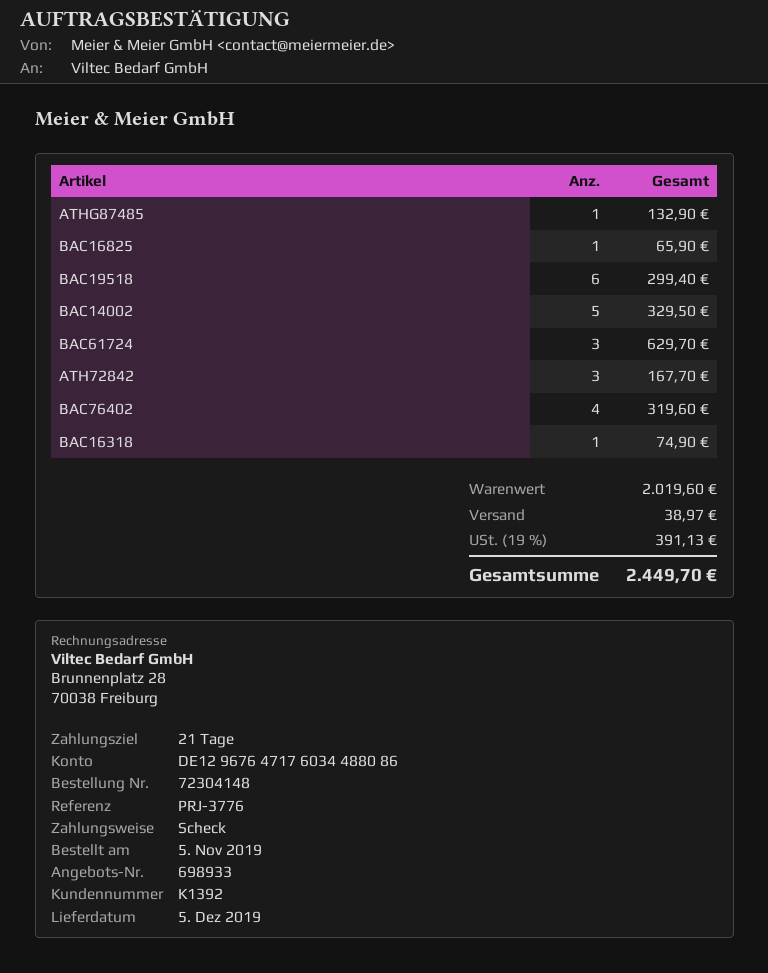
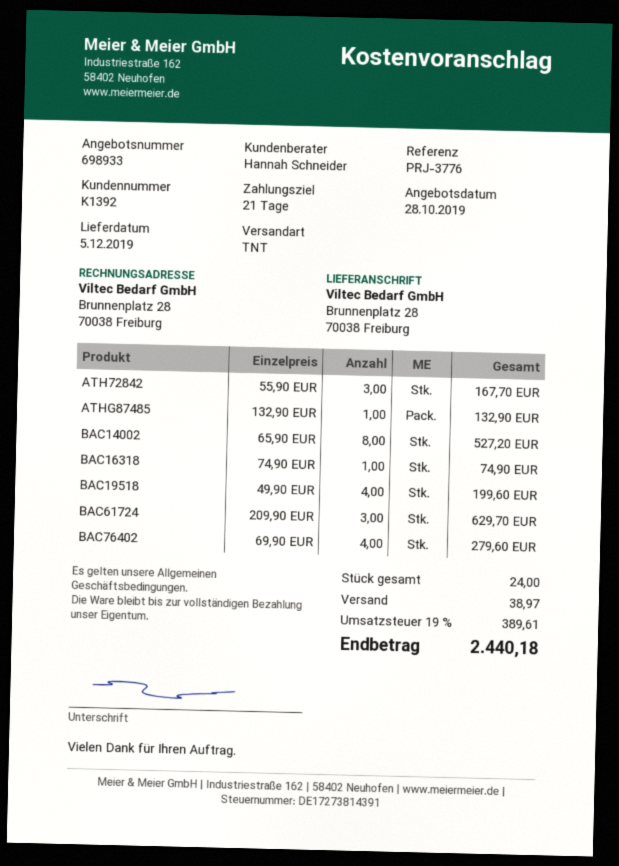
BAC16825: 1 for 65.90 -> none
BAC19518: 6 for 299.40 -> 4 for 199.60
BAC14002: 5 for 329.50 -> 8 for 527.20
BAC76402: 4 for 319.60 -> 4 for 279.60
tax: 19% = 391.13 -> 19% = 389.61
total: 2449.70 -> 2440.18

